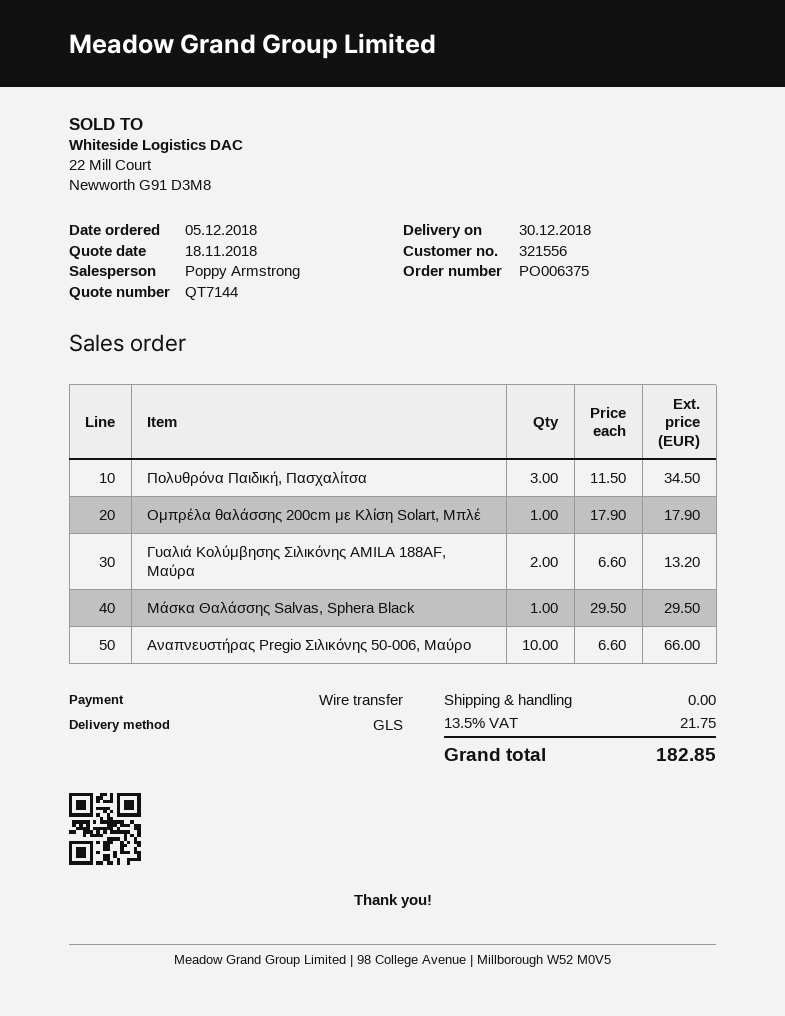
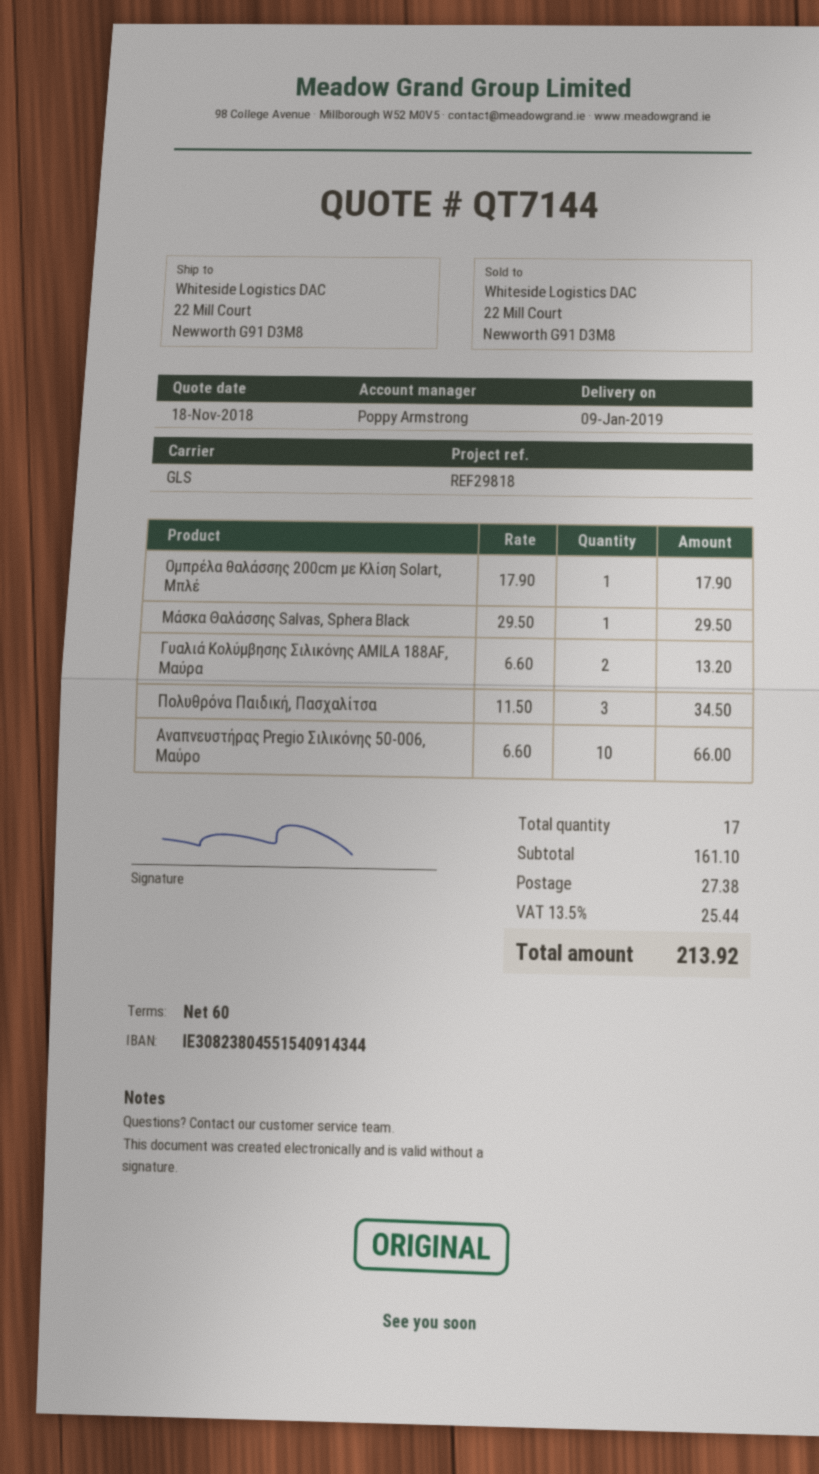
delivery date: 2018-12-30 -> 2019-01-09
shipping: 0.00 -> 27.38
tax: 13.5% = 21.75 -> 13.5% = 25.44
total: 182.85 -> 213.92

